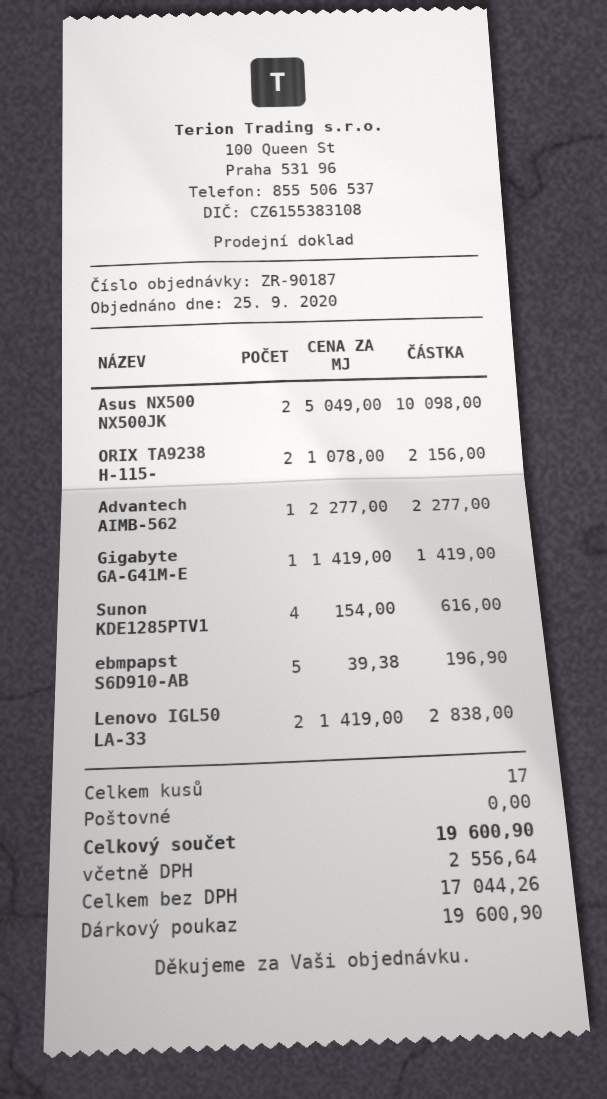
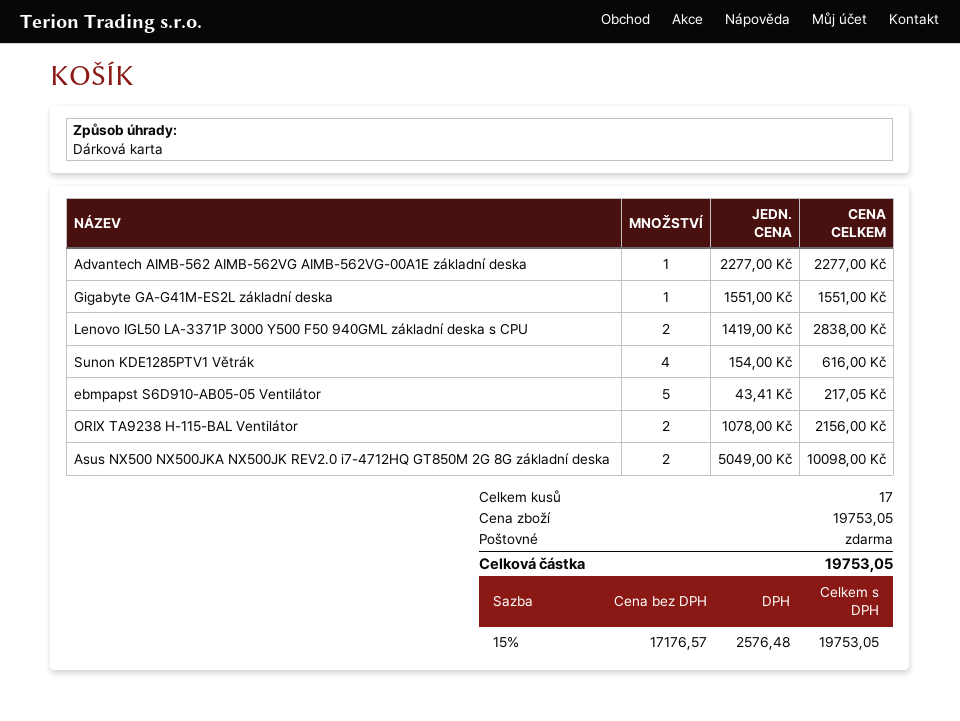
Gigabyte GA-G41M-E: 1 x 1419.00 = 1419.00 -> 1 x 1551.00 = 1551.00
ebmpapst S6D910-AB: 5 x 39.38 = 196.90 -> 5 x 43.41 = 217.05
net: 17044.26 -> 17176.57
tax: 2556.64 -> 2576.48
total: 19600.90 -> 19753.05

